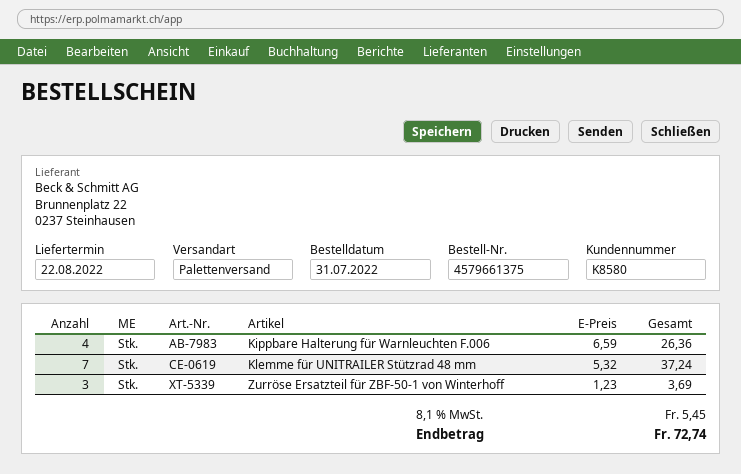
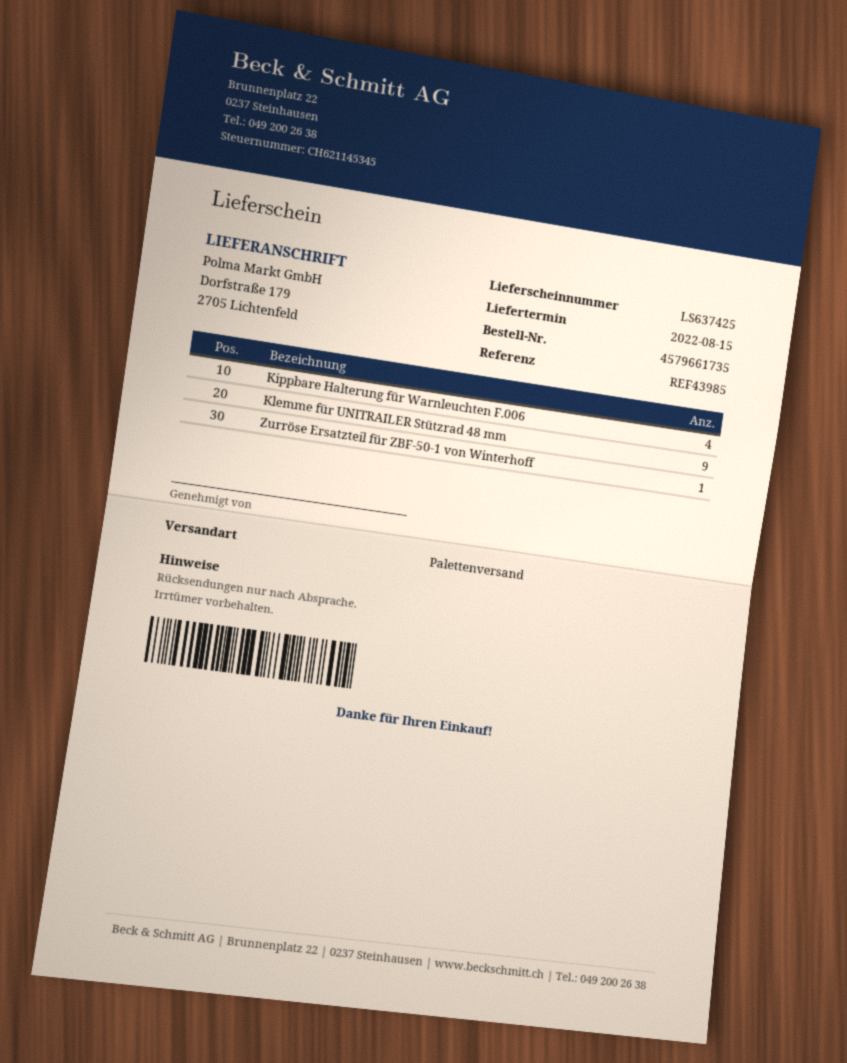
order number: 4579661375 -> 4579661735
delivery date: 2022-08-22 -> 2022-08-15
Klemme für UNITRAILER Stützrad 48 mm: 7 -> 9
Zurröse Ersatzteil für ZBF-50-1 von Winterhoff: 3 -> 1

